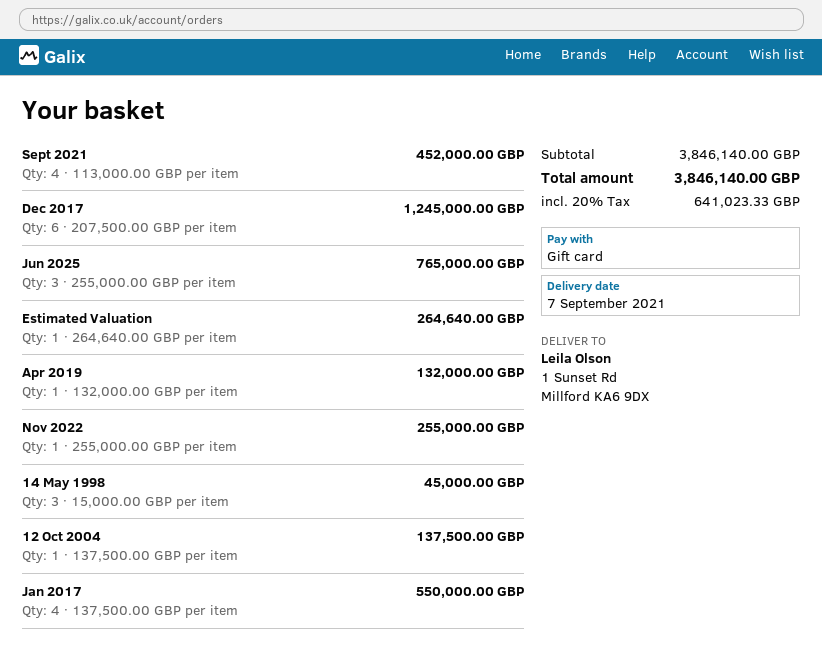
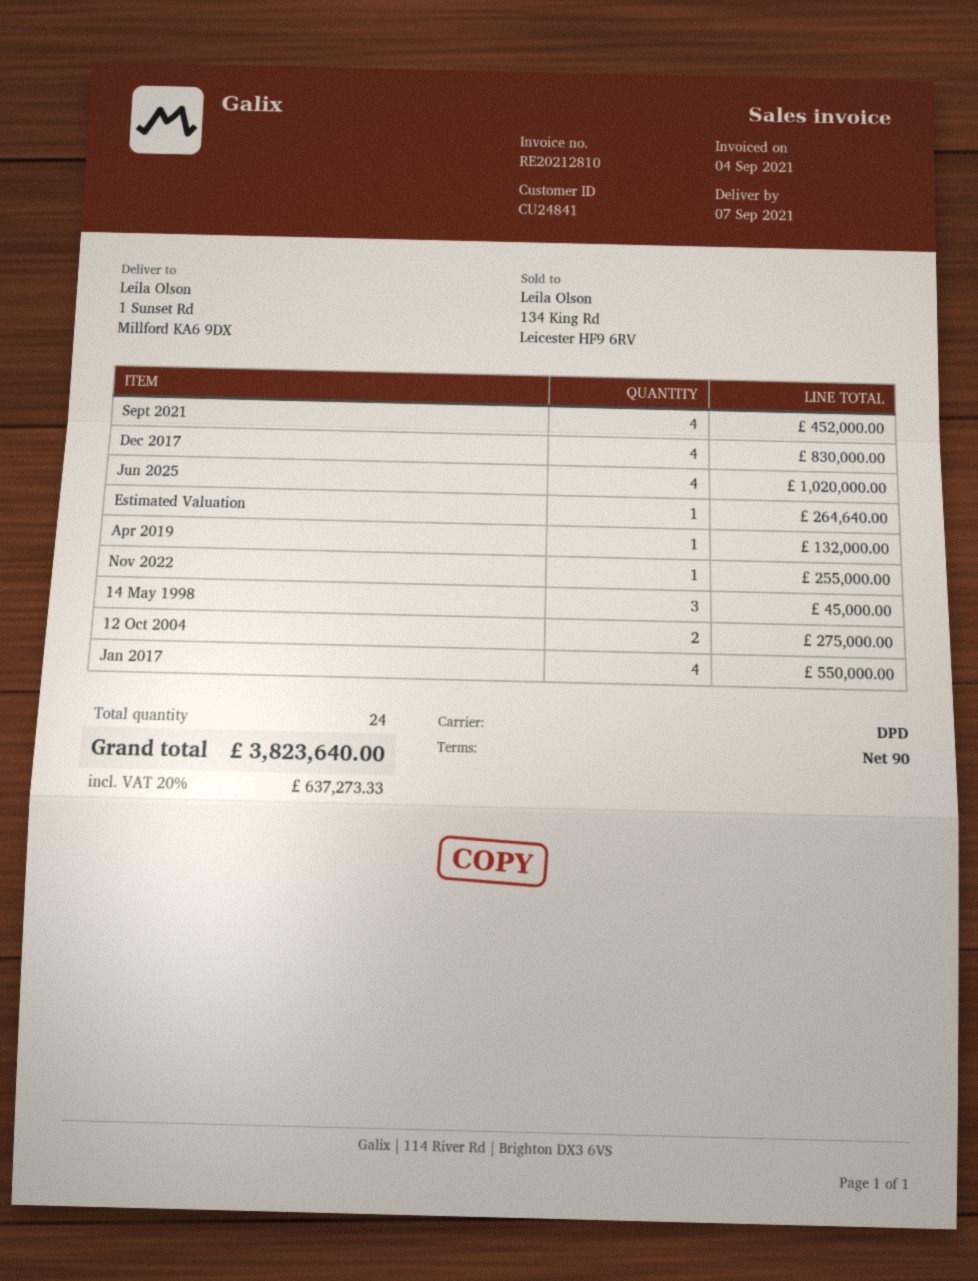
Dec 2017: 6 for 1245000.00 -> 4 for 830000.00
Jun 2025: 3 for 765000.00 -> 4 for 1020000.00
12 Oct 2004: 1 for 137500.00 -> 2 for 275000.00
tax: 20% = 641023.33 -> 20% = 637273.33
total: 3846140.00 -> 3823640.00

